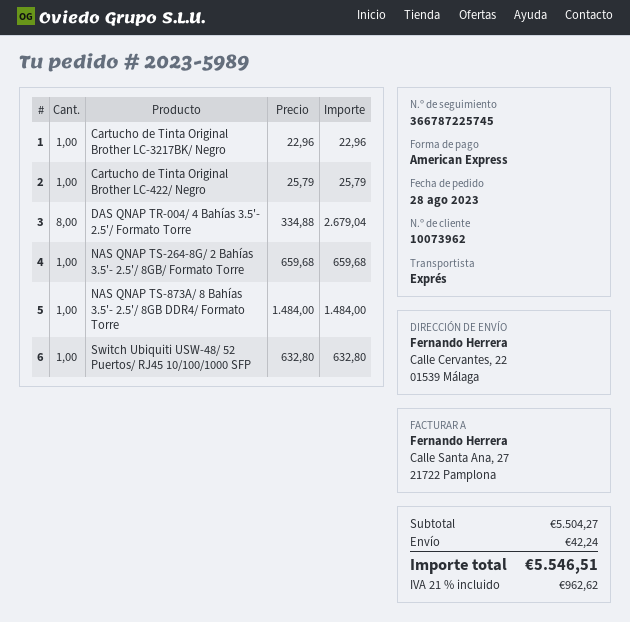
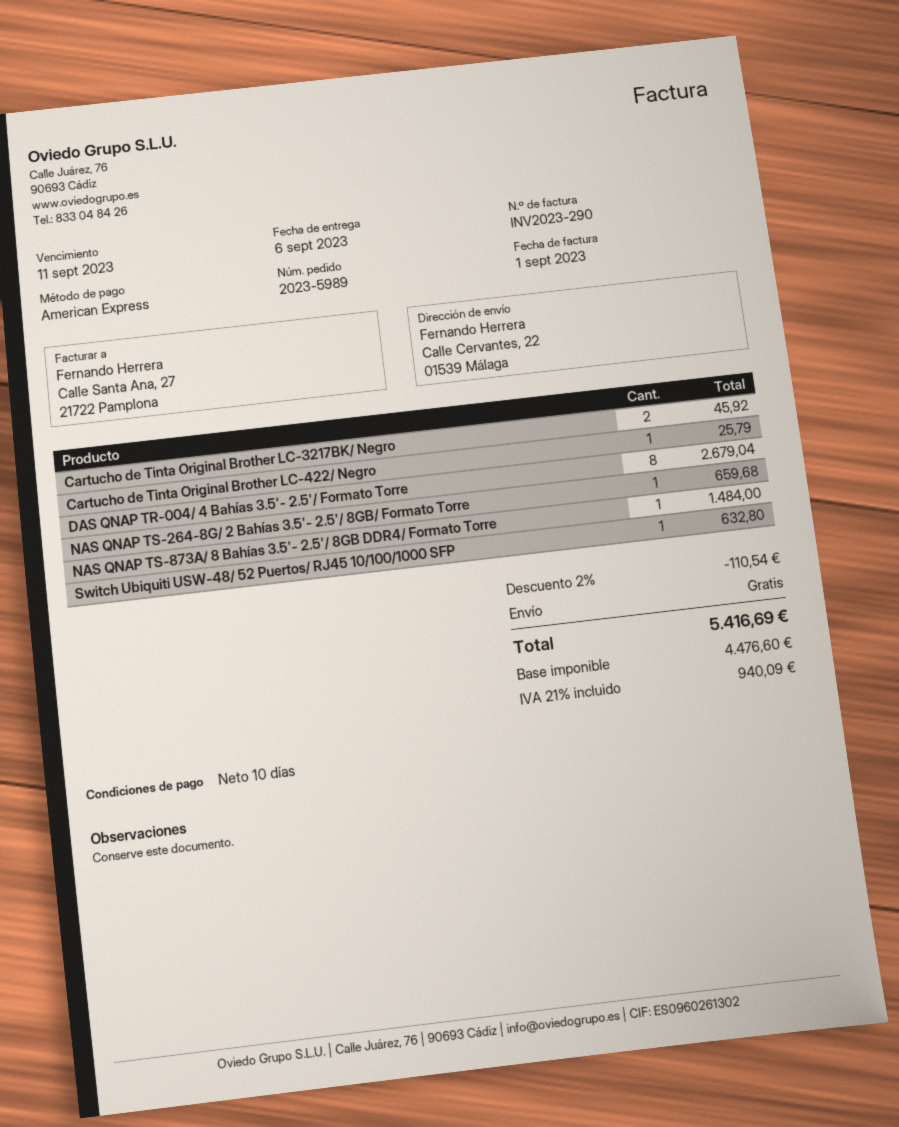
Cartucho de Tinta Original Brother LC-3217BK/ Negro: 1 for 22.96 -> 2 for 45.92
discount: none -> 2% = 110.54
shipping: 42.24 -> 0.00
tax: 21% = 962.62 -> 21% = 940.09
total: 5546.51 -> 5416.69

